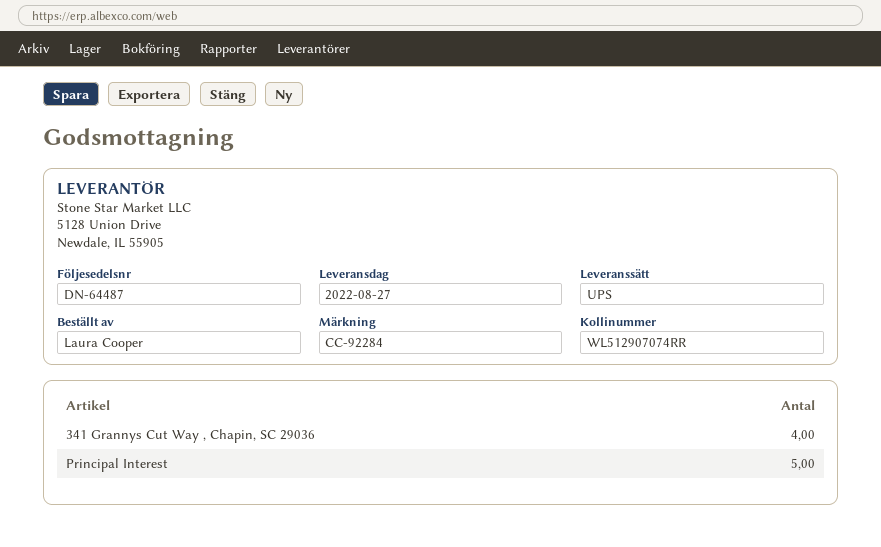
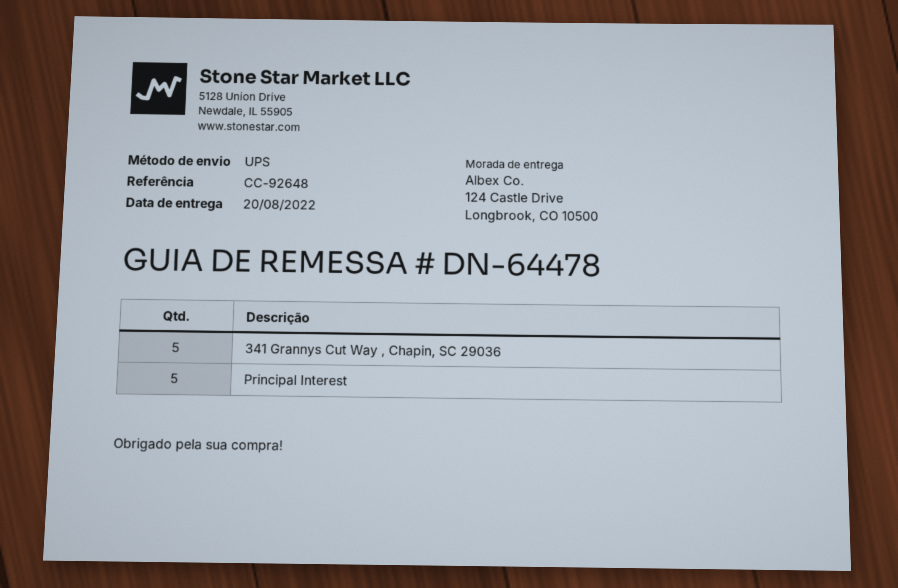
delivery note number: DN-64487 -> DN-64478
delivery date: 2022-08-27 -> 2022-08-20
reference: CC-92284 -> CC-92648
341 Grannys Cut Way , Chapin, SC 29036: 4 -> 5

